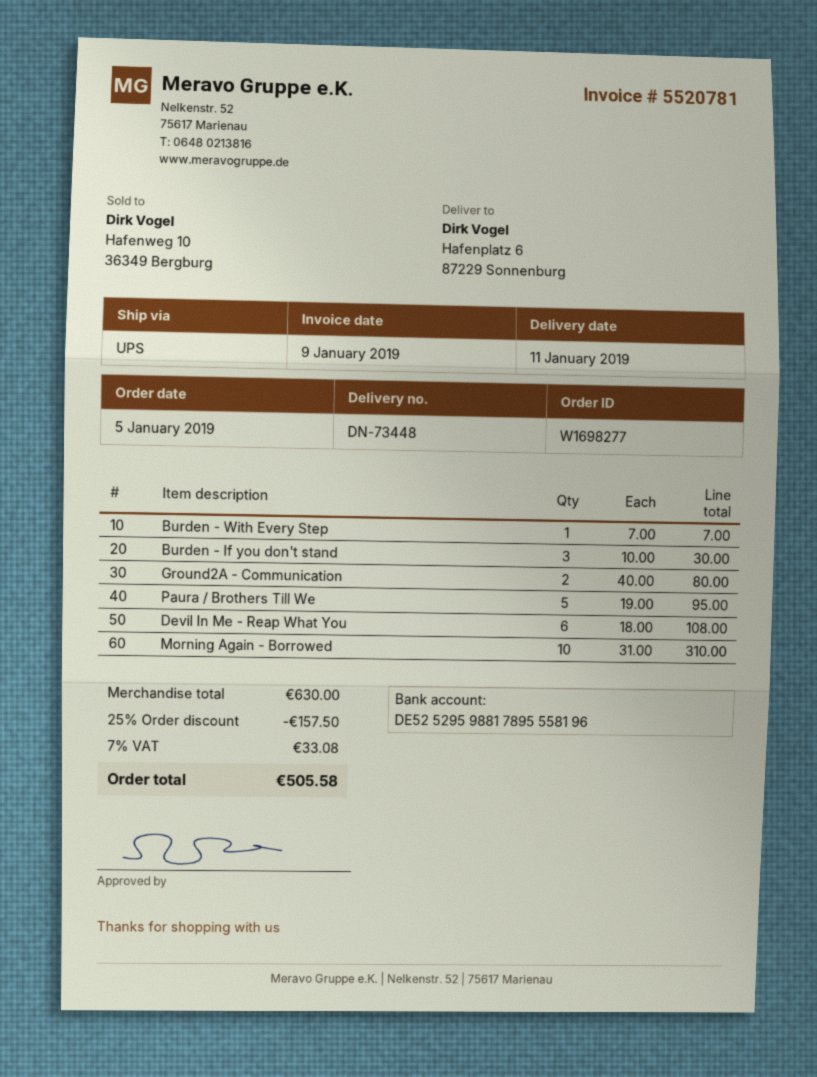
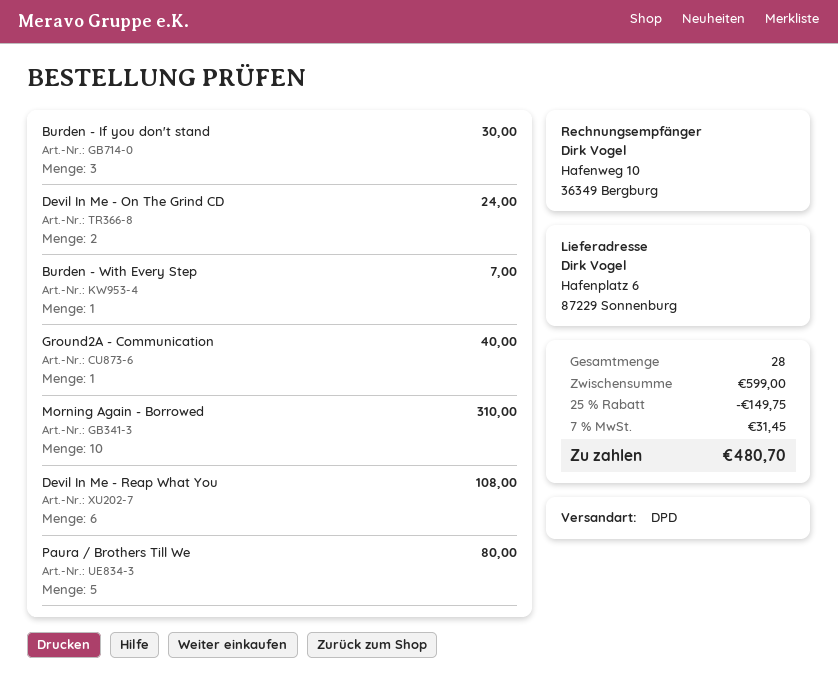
shipping method: UPS -> DPD
Ground2A - Communication: 2 for 80.00 -> 1 for 40.00
Paura / Brothers Till We: 5 for 95.00 -> 5 for 80.00
Devil In Me - On The Grind CD: none -> 2 for 24.00
subtotal: 630.00 -> 599.00
discount: 25% = 157.50 -> 25% = 149.75
tax: 7% = 33.08 -> 7% = 31.45
total: 505.58 -> 480.70

